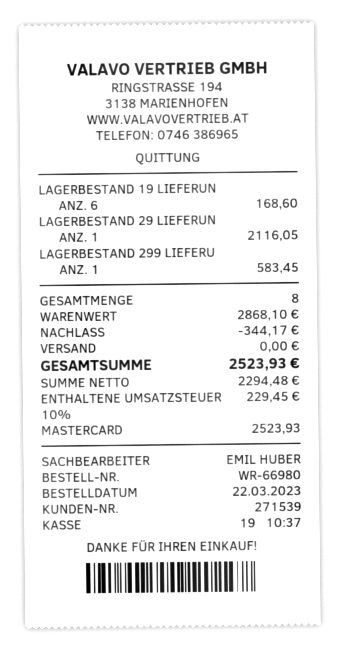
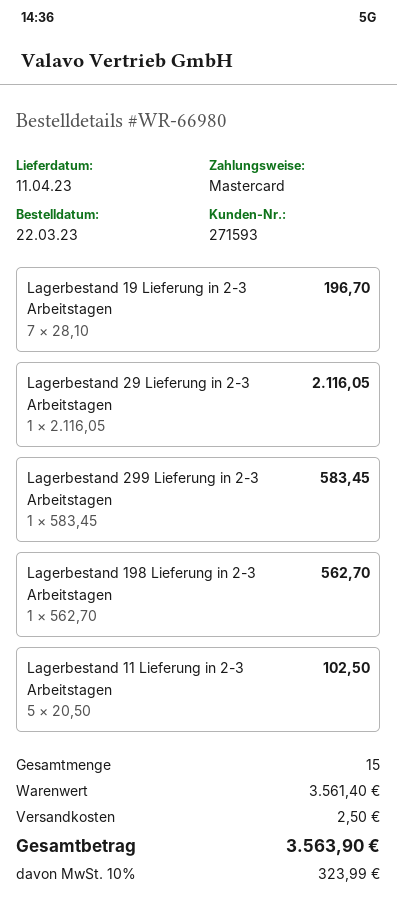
customer number: 271539 -> 271593
LAGERBESTAND 19 LIEFERUN: 6 for 168.60 -> 7 for 196.70
Lagerbestand 198 Lieferung in 2-3 Arbeitstagen: none -> 1 for 562.70
Lagerbestand 11 Lieferung in 2-3 Arbeitstagen: none -> 5 for 102.50
total quantity: 8 -> 15
subtotal: 2868.10 -> 3561.40
discount: 344.17 -> none
shipping: 0.00 -> 2.50
tax: 10% = 229.45 -> 10% = 323.99
total: 2523.93 -> 3563.90

